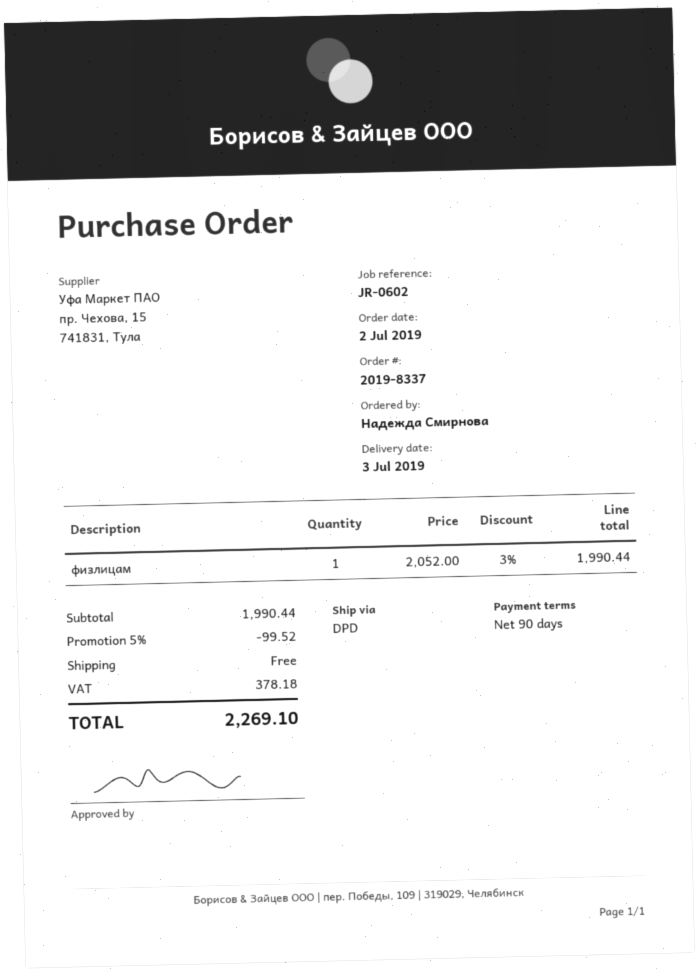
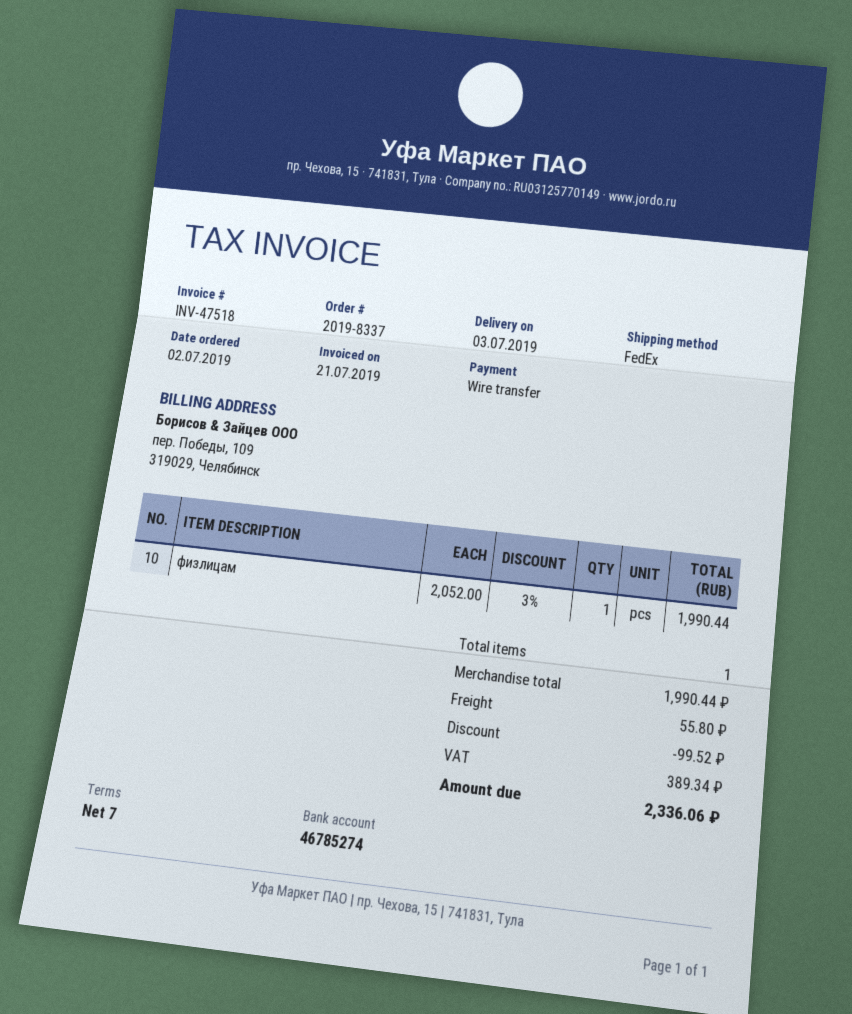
payment terms: 90 days -> 7 days
shipping method: DPD -> FedEx
shipping: 0.00 -> 55.80
tax: 378.18 -> 389.34
total: 2269.10 -> 2336.06

